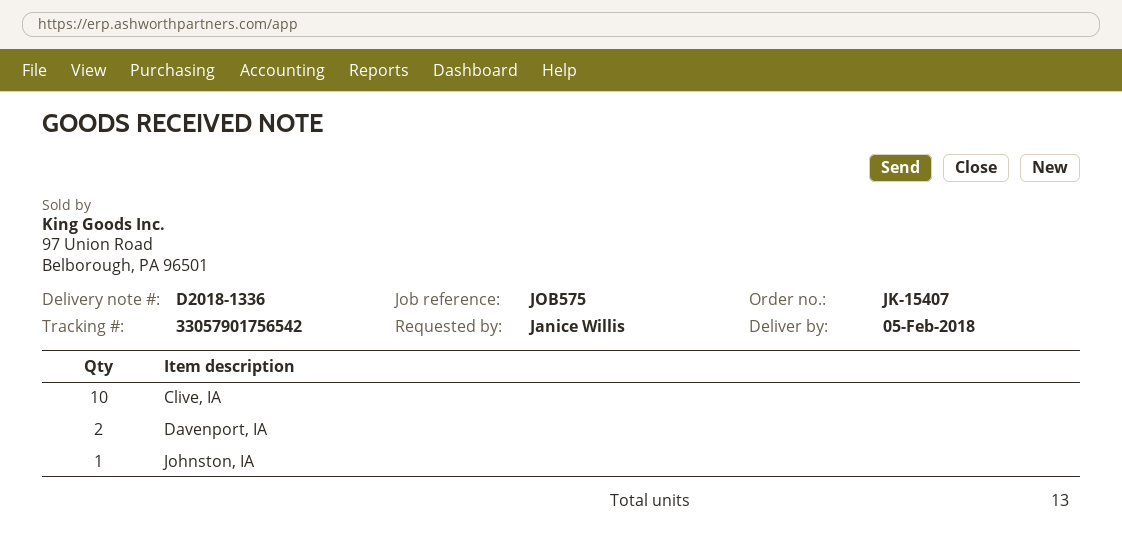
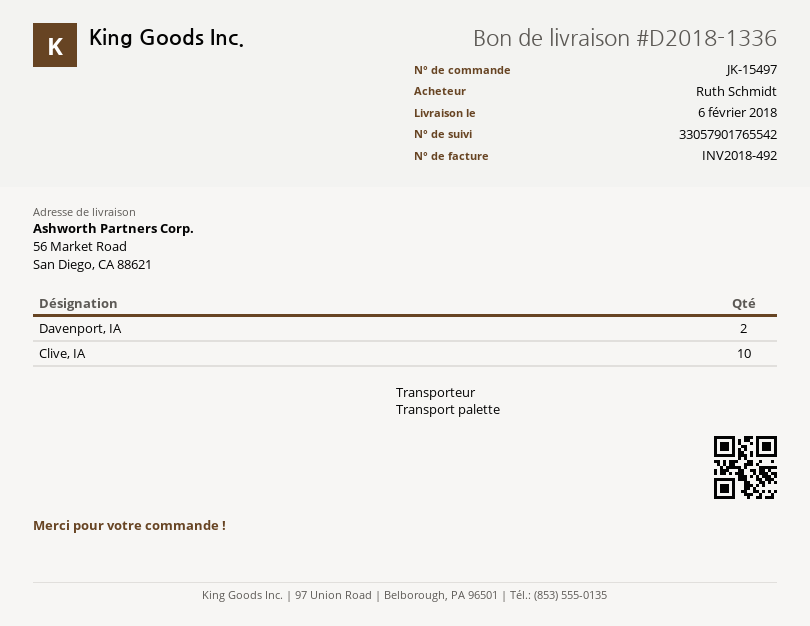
order number: JK-15407 -> JK-15497
delivery date: 2018-02-05 -> 2018-02-06
ordered by: Janice Willis -> Ruth Schmidt
tracking number: 33057901756542 -> 33057901765542
Johnston, IA: 1 -> none

